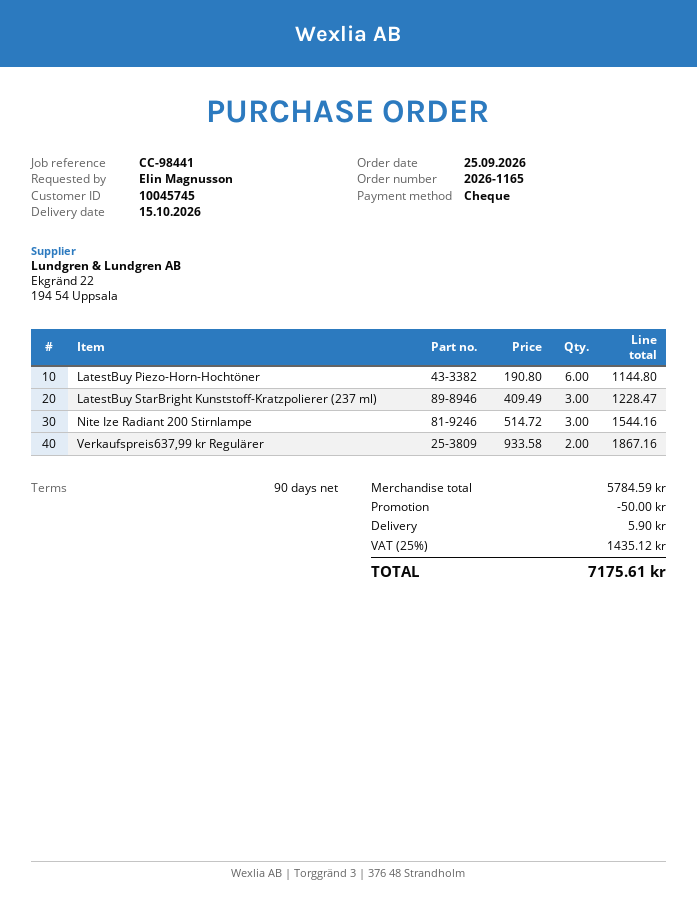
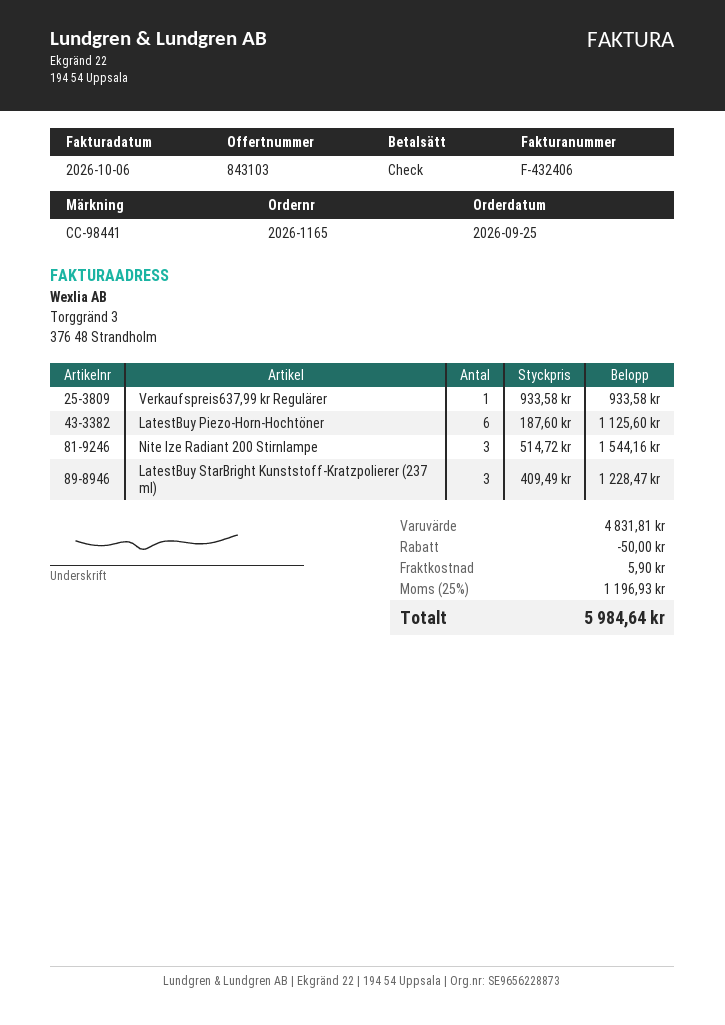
LatestBuy Piezo-Horn-Hochtöner: 6 x 190.80 = 1144.80 -> 6 x 187.60 = 1125.60
Verkaufspreis637,99 kr Regulärer: 2 x 933.58 = 1867.16 -> 1 x 933.58 = 933.58
subtotal: 5784.59 -> 4831.81
tax: 25% = 1435.12 -> 25% = 1196.93
total: 7175.61 -> 5984.64

